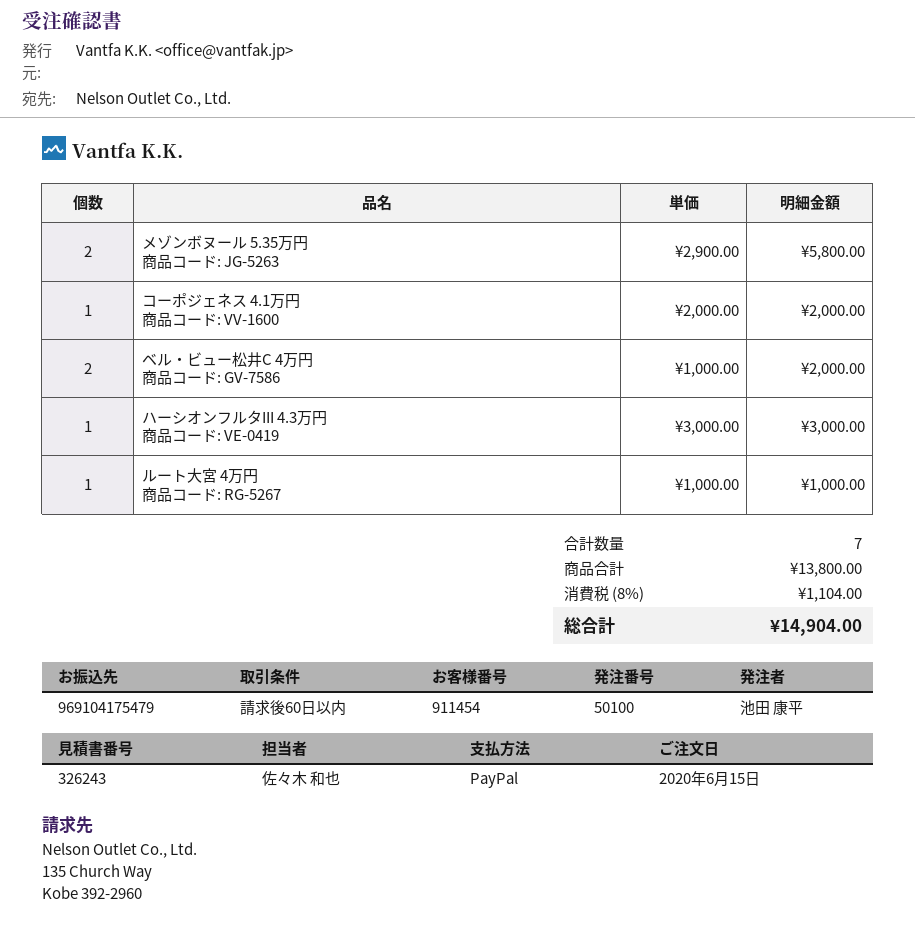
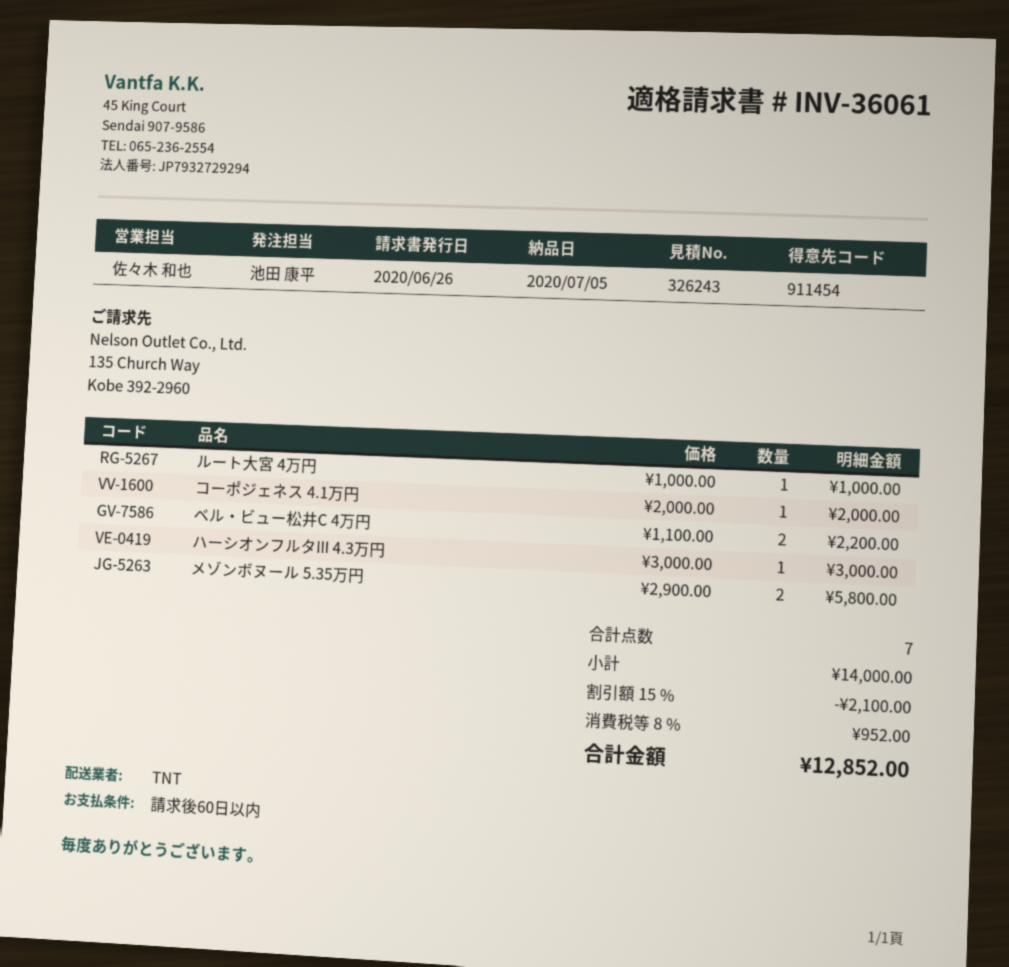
ベル・ビュー松井C 4万円: 2 x 1000.00 = 2000.00 -> 2 x 1100.00 = 2200.00
subtotal: 13800.00 -> 14000.00
discount: none -> 15% = 2100.00
tax: 8% = 1104.00 -> 8% = 952.00
total: 14904.00 -> 12852.00

